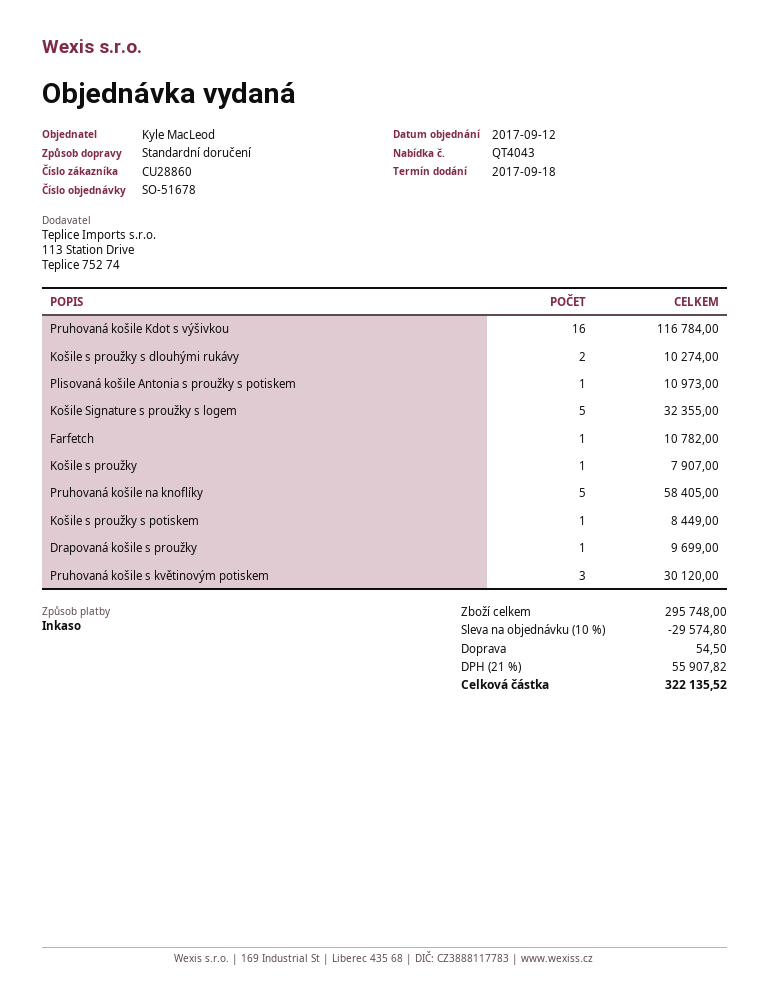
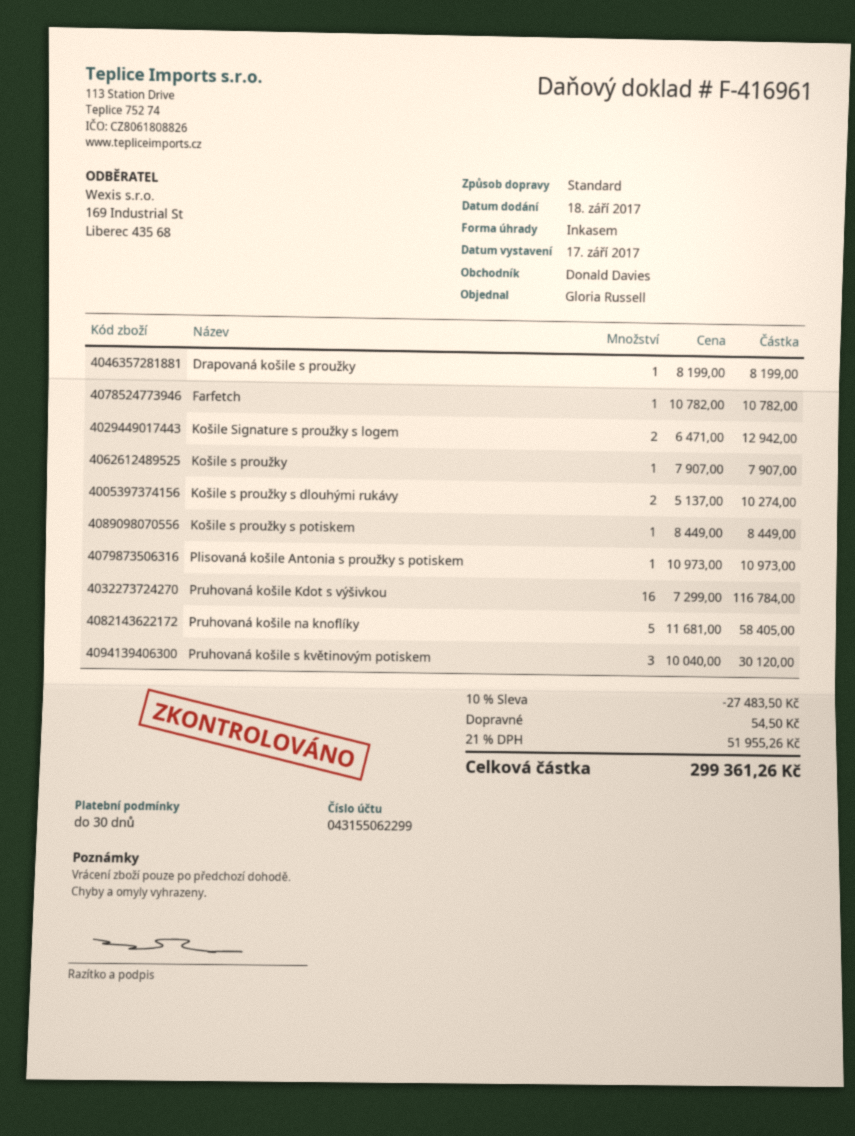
ordered by: Kyle MacLeod -> Gloria Russell
Košile Signature s proužky s logem: 5 for 32355.00 -> 2 for 12942.00
Drapovaná košile s proužky: 1 for 9699.00 -> 1 for 8199.00
discount: 10% = 29574.80 -> 10% = 27483.50
tax: 21% = 55907.82 -> 21% = 51955.26
total: 322135.52 -> 299361.26

